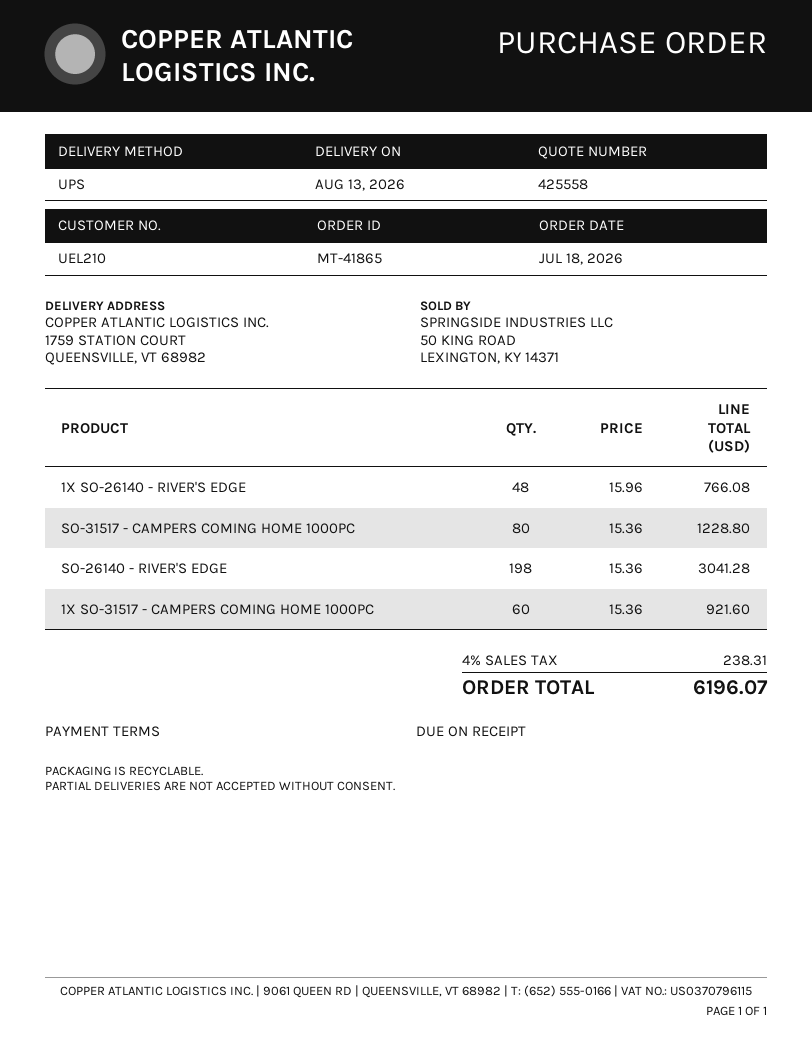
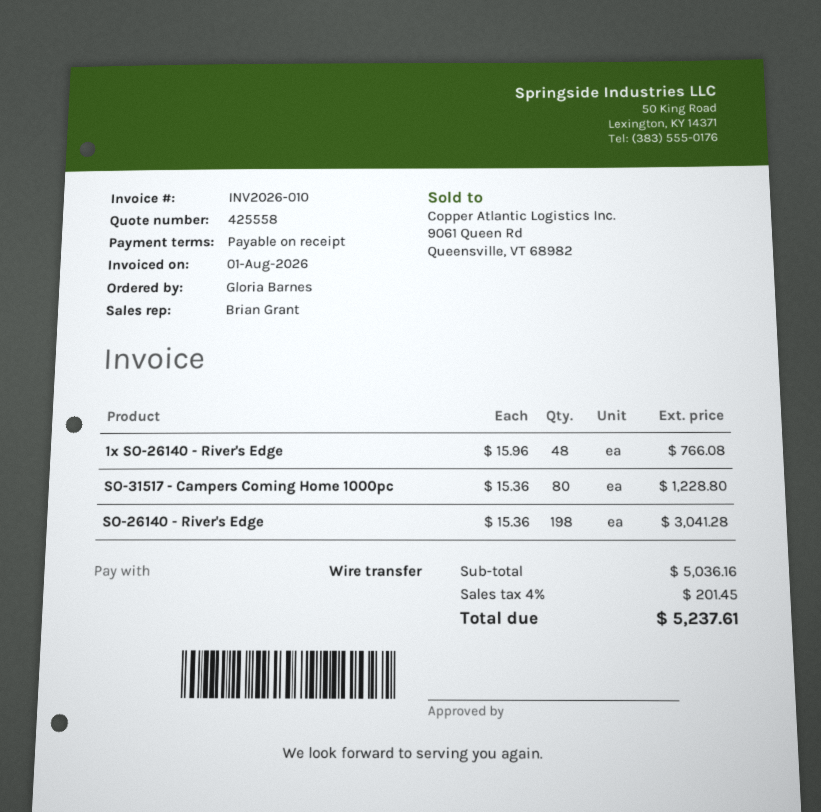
1X SO-31517 - CAMPERS COMING HOME 1000PC: 60 x 15.36 = 921.60 -> none
tax: 4% = 238.31 -> 4% = 201.45
total: 6196.07 -> 5237.61

